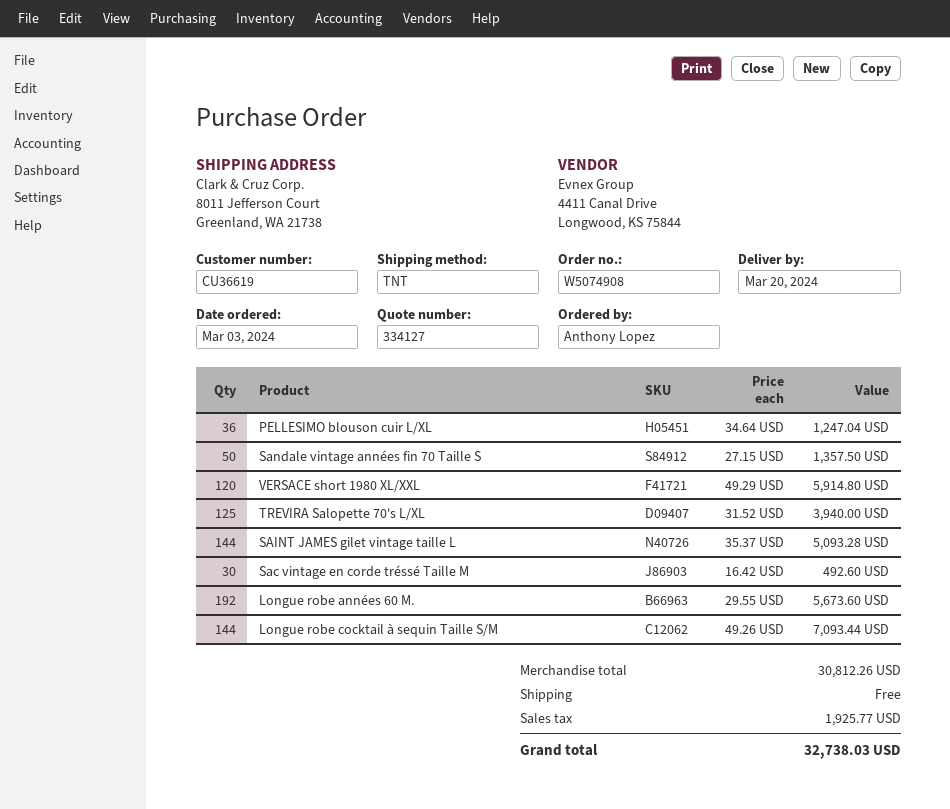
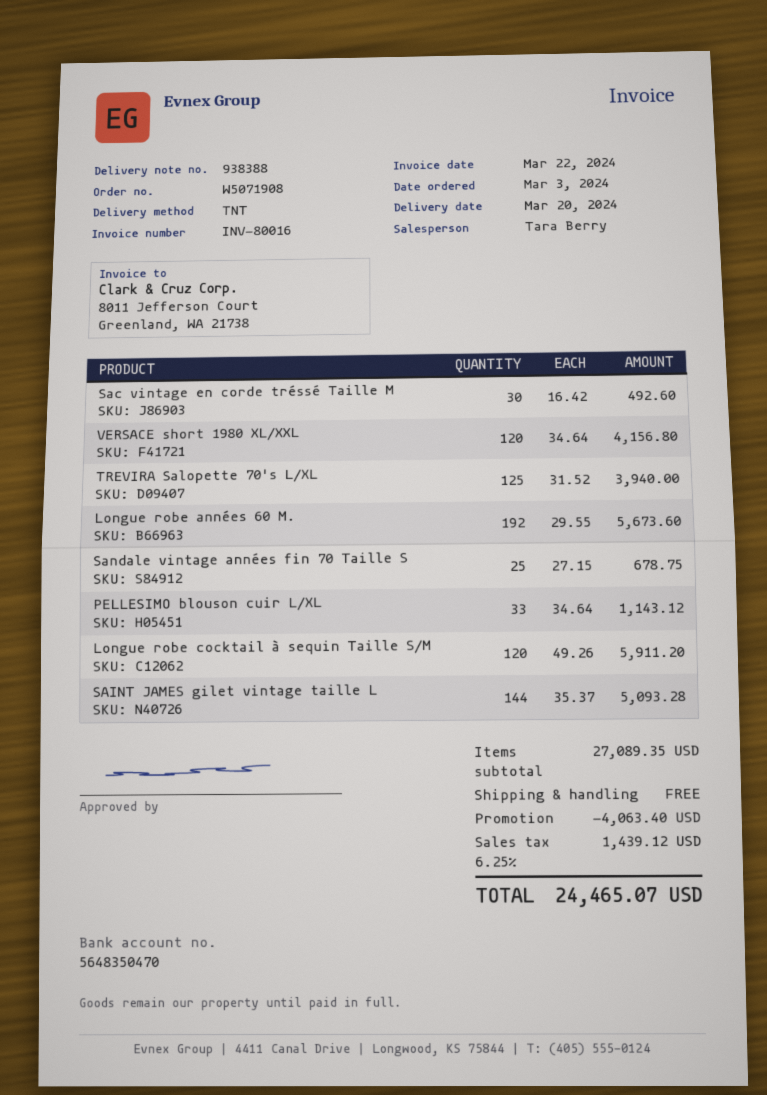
order number: W5074908 -> W5071908
PELLESIMO blouson cuir L/XL: 36 x 34.64 = 1247.04 -> 33 x 34.64 = 1143.12
Sandale vintage années fin 70 Taille S: 50 x 27.15 = 1357.50 -> 25 x 27.15 = 678.75
VERSACE short 1980 XL/XXL: 120 x 49.29 = 5914.80 -> 120 x 34.64 = 4156.80
Longue robe cocktail à sequin Taille S/M: 144 x 49.26 = 7093.44 -> 120 x 49.26 = 5911.20
subtotal: 30812.26 -> 27089.35
discount: none -> 4063.40
tax: 1925.77 -> 1439.12
total: 32738.03 -> 24465.07

